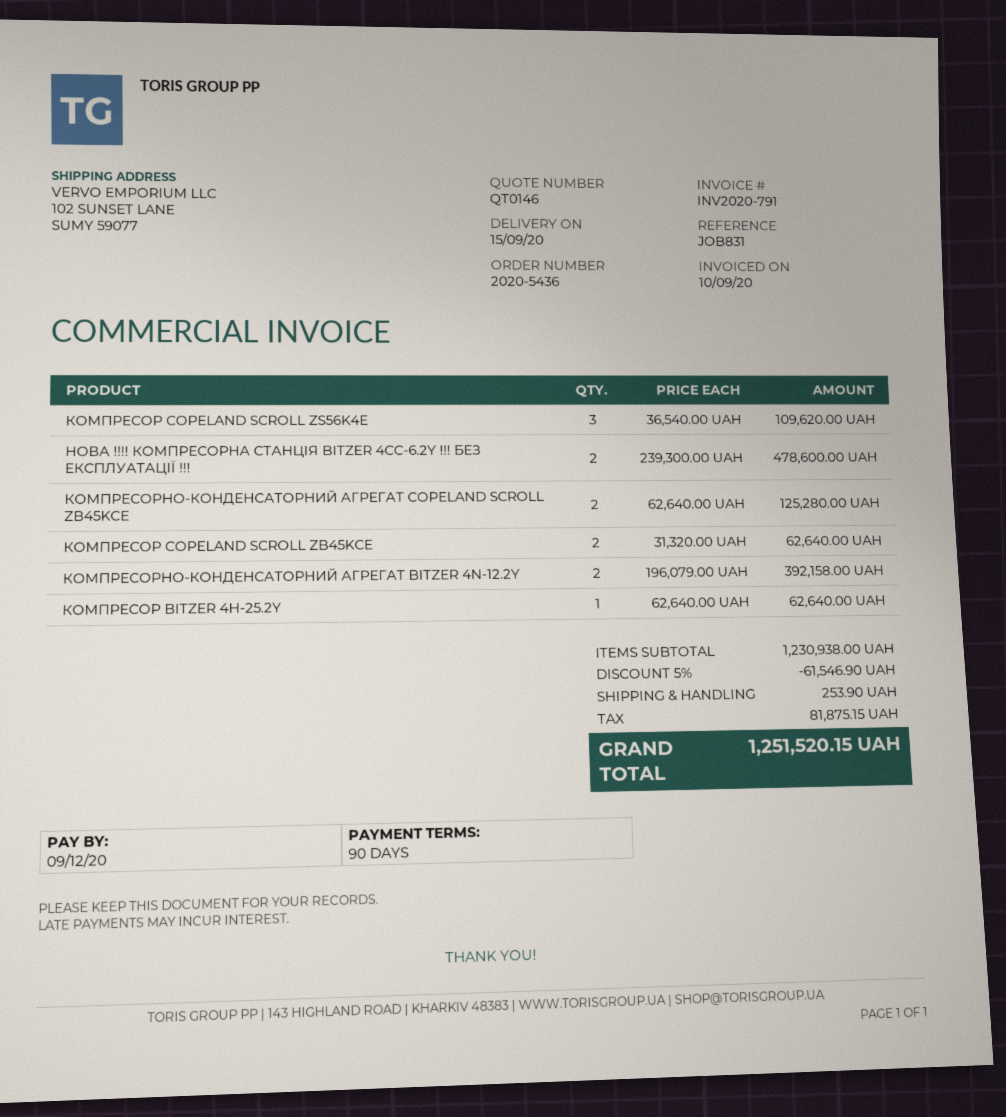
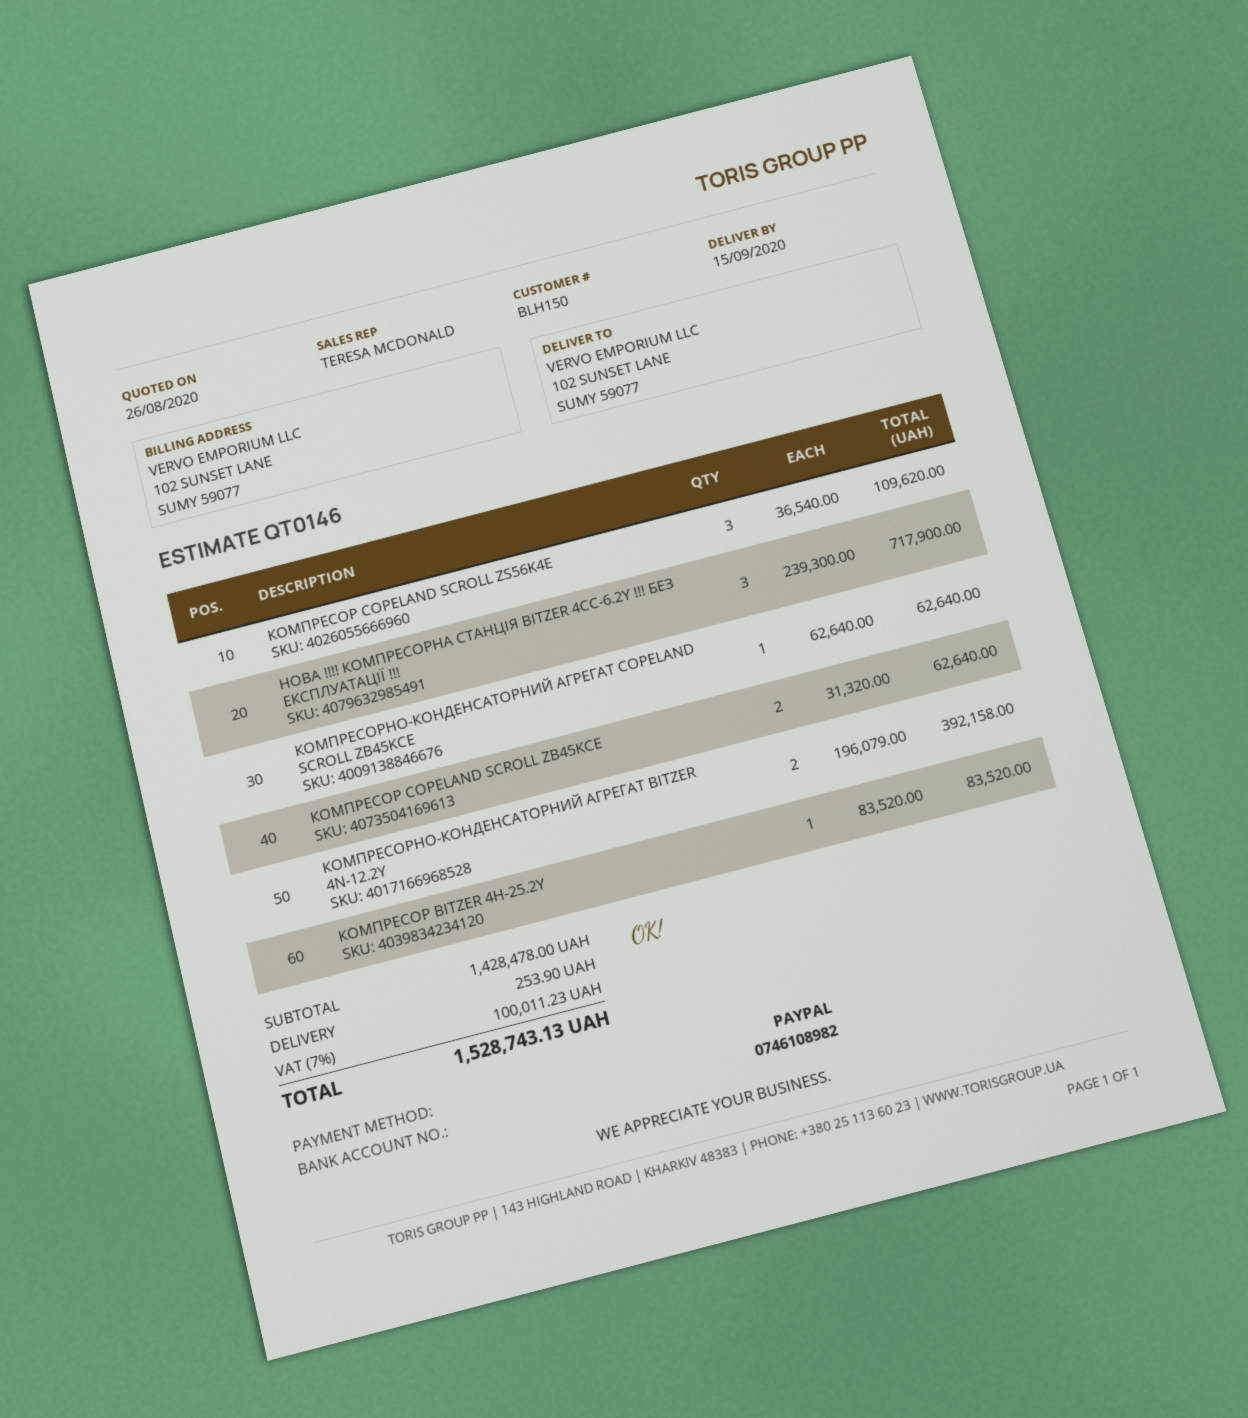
НОВА !!!! КОМПРЕСОРНА СТАНЦІЯ BITZER 4CC-6.2Y !!! БЕЗ ЕКСПЛУАТАЦІЇ !!!: 2 x 239300.00 = 478600.00 -> 3 x 239300.00 = 717900.00
КОМПРЕСОРНО-КОНДЕНСАТОРНИЙ АГРЕГАТ COPELAND SCROLL ZB45KCE: 2 x 62640.00 = 125280.00 -> 1 x 62640.00 = 62640.00
КОМПРЕСОР BITZER 4H-25.2Y: 1 x 62640.00 = 62640.00 -> 1 x 83520.00 = 83520.00
subtotal: 1230938.00 -> 1428478.00
discount: 5% = 61546.90 -> none
tax: 81875.15 -> 100011.23
total: 1251520.15 -> 1528743.13

